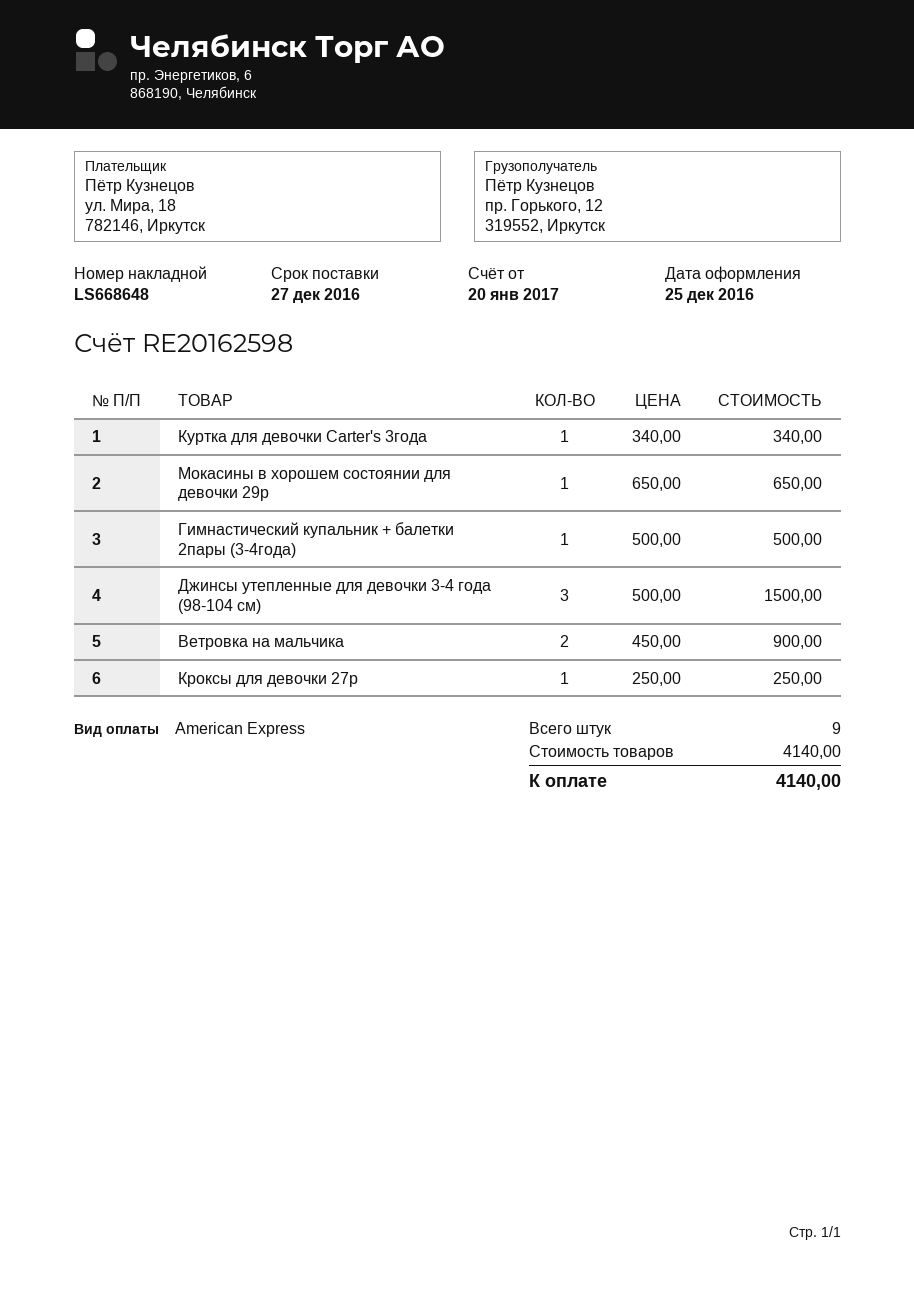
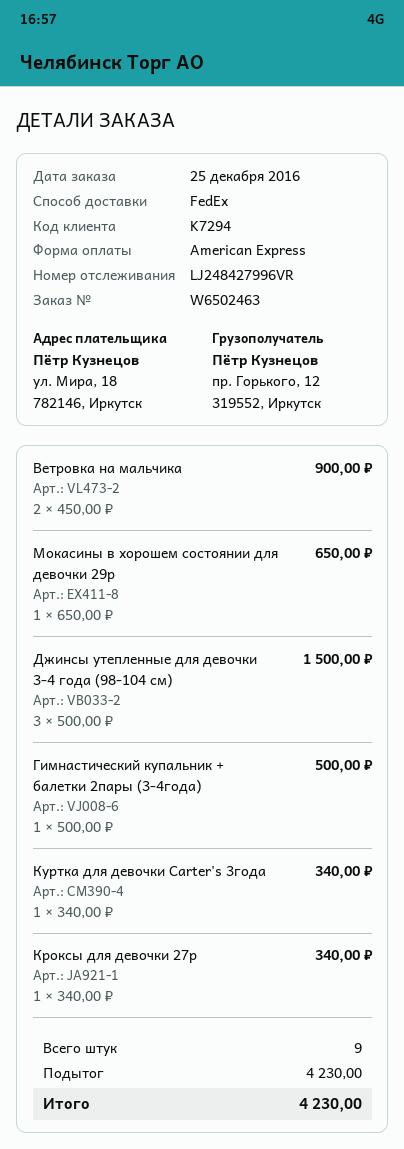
Кроксы для девочки 27р: 1 x 250.00 = 250.00 -> 1 x 340.00 = 340.00
subtotal: 4140.00 -> 4230.00
total: 4140.00 -> 4230.00

